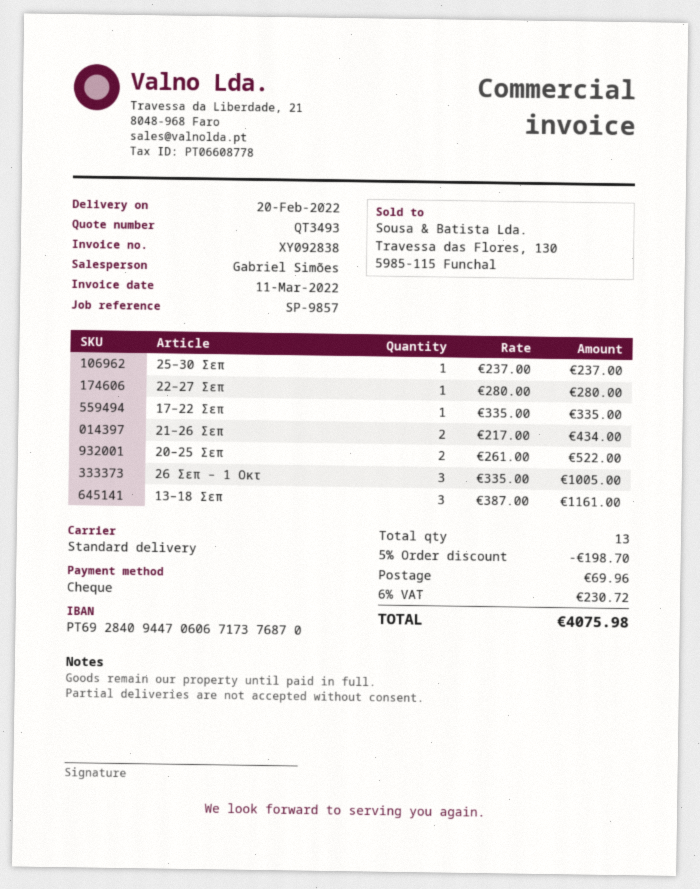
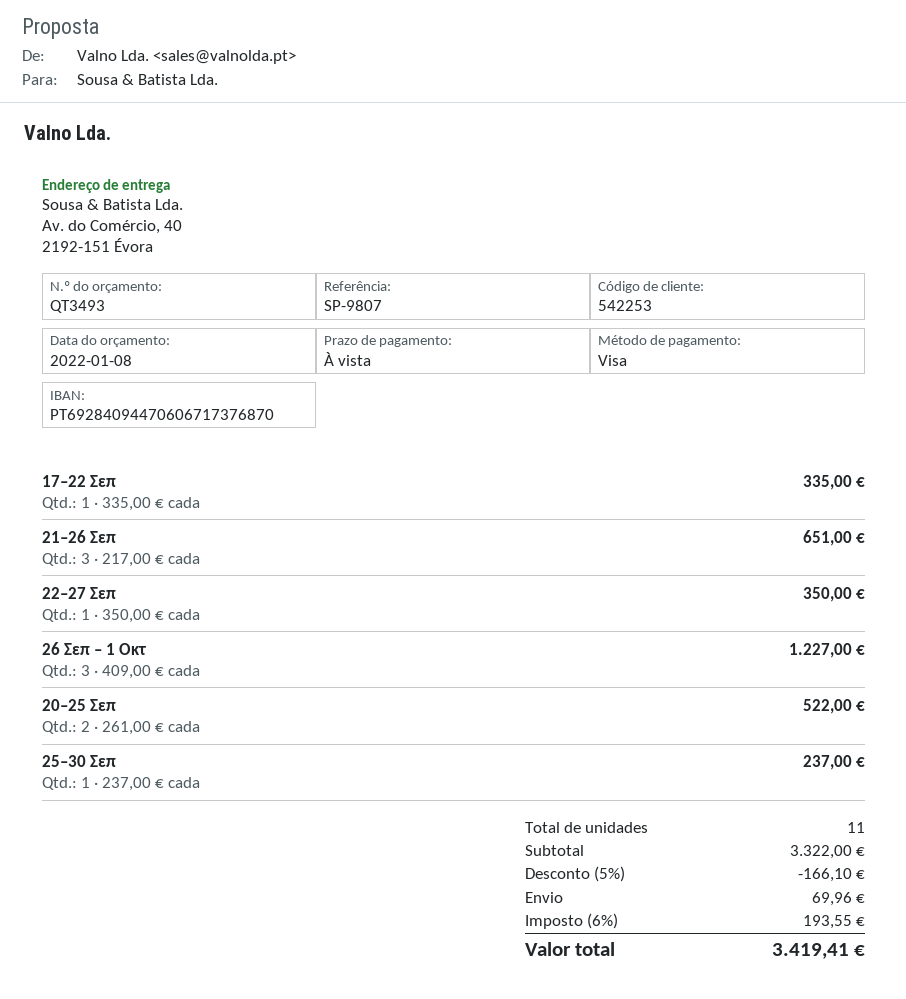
reference: SP-9857 -> SP-9807
payment method: cheque -> Visa
22–27 Σεπ: 1 x 280.00 = 280.00 -> 1 x 350.00 = 350.00
21–26 Σεπ: 2 x 217.00 = 434.00 -> 3 x 217.00 = 651.00
26 Σεπ – 1 Οκτ: 3 x 335.00 = 1005.00 -> 3 x 409.00 = 1227.00
13–18 Σεπ: 3 x 387.00 = 1161.00 -> none
total quantity: 13 -> 11
discount: 5% = 198.70 -> 5% = 166.10
tax: 6% = 230.72 -> 6% = 193.55
total: 4075.98 -> 3419.41

